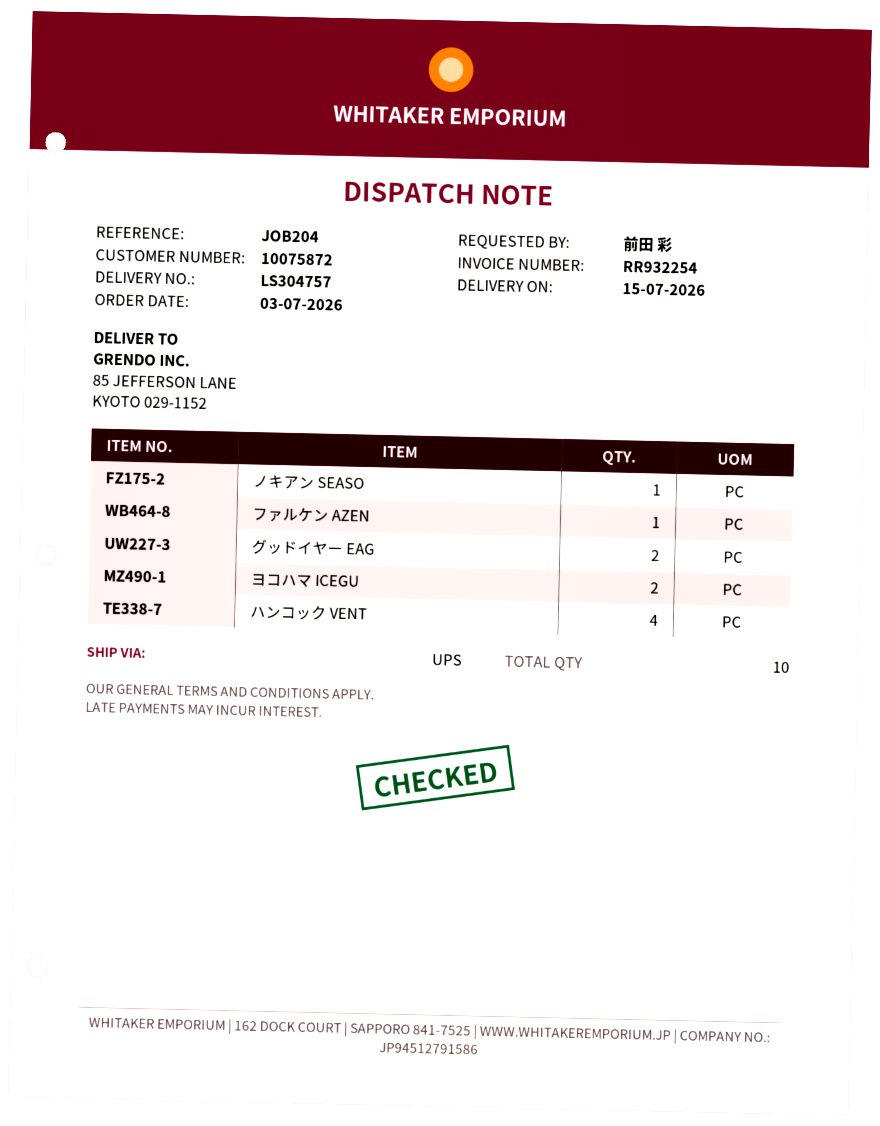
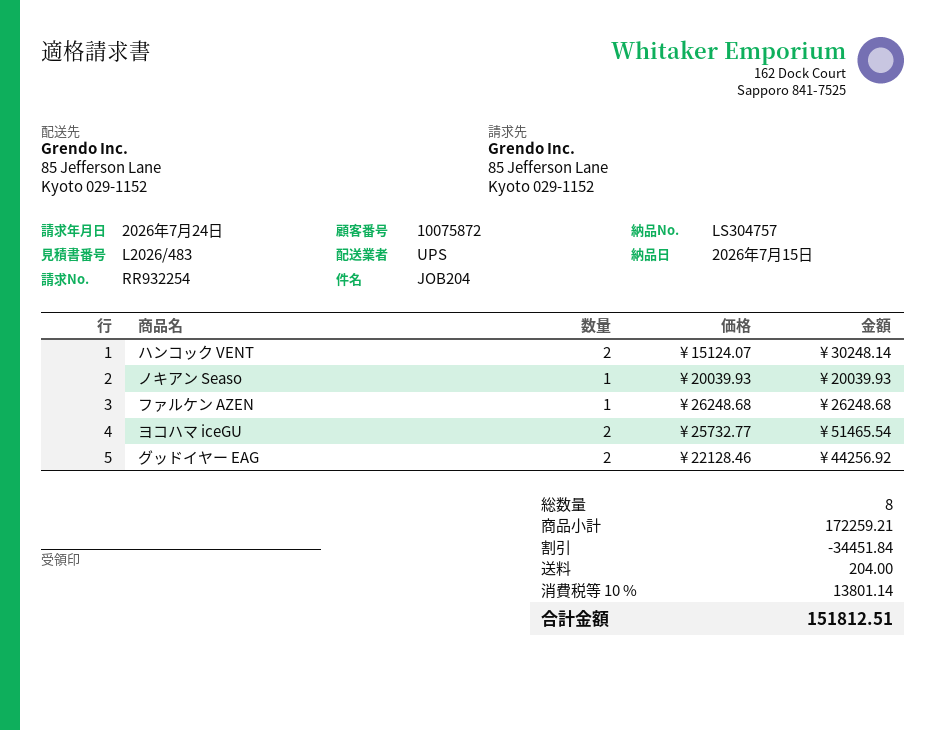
ハンコック VENT: 4 -> 2
total quantity: 10 -> 8

